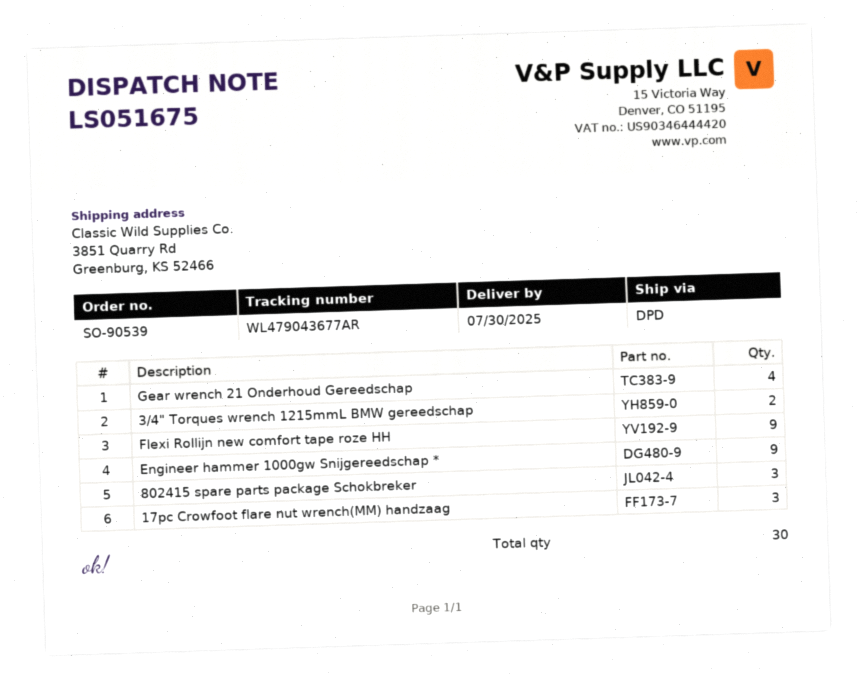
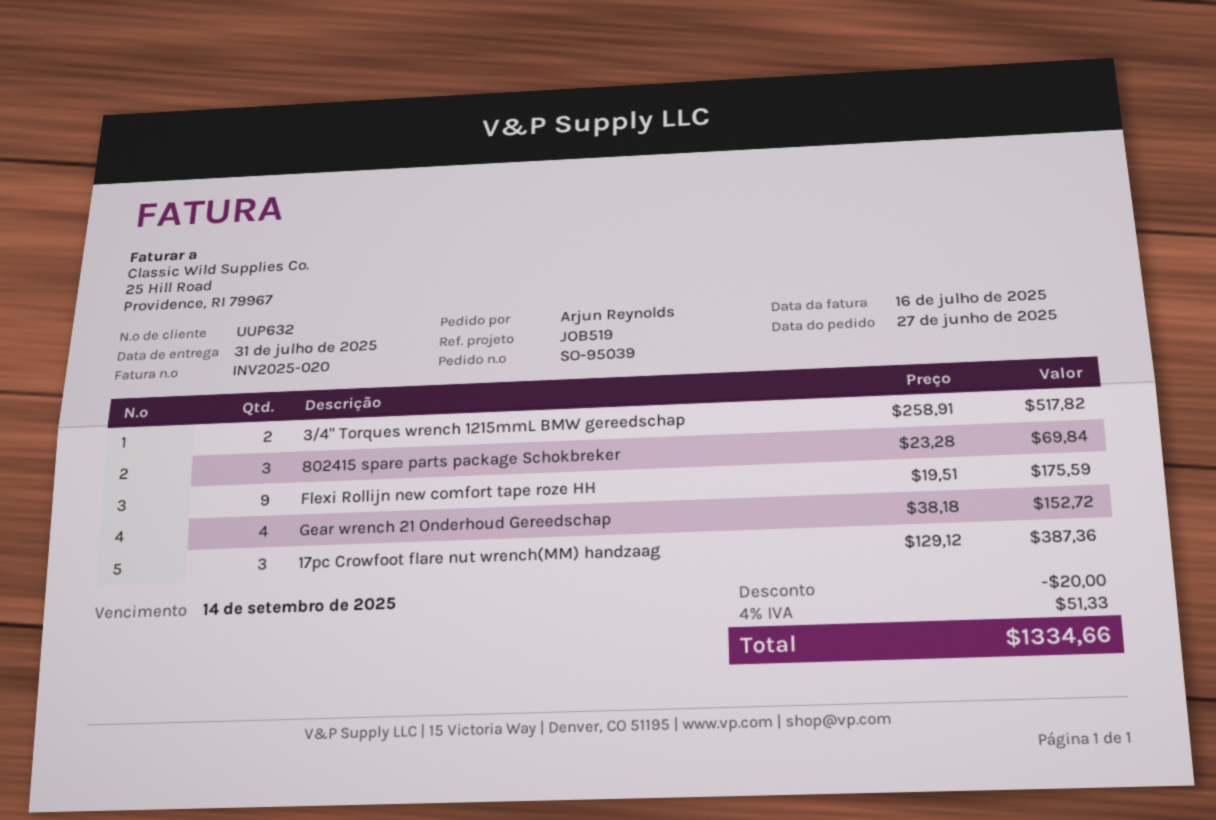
order number: SO-90539 -> SO-95039
delivery date: 2025-07-30 -> 2025-07-31
Engineer hammer 1000gw Snijgereedschap *: 9 -> none

